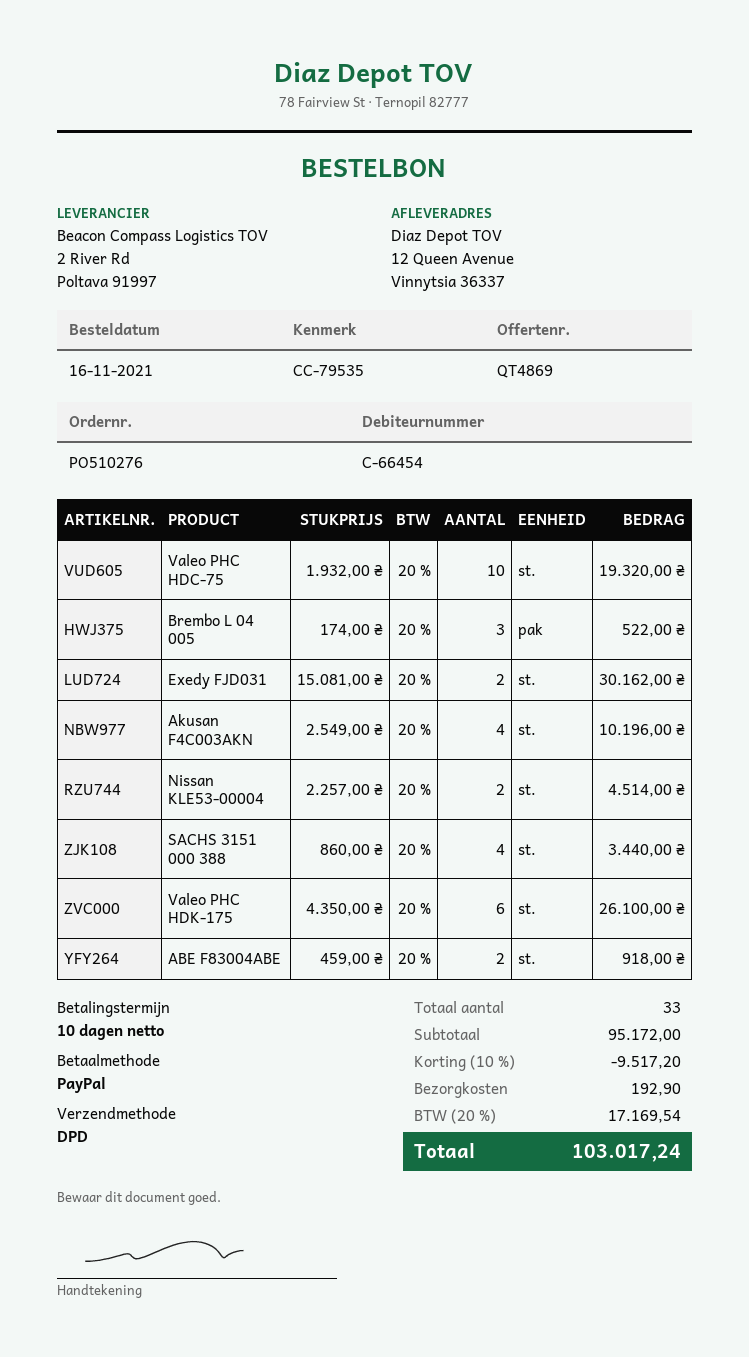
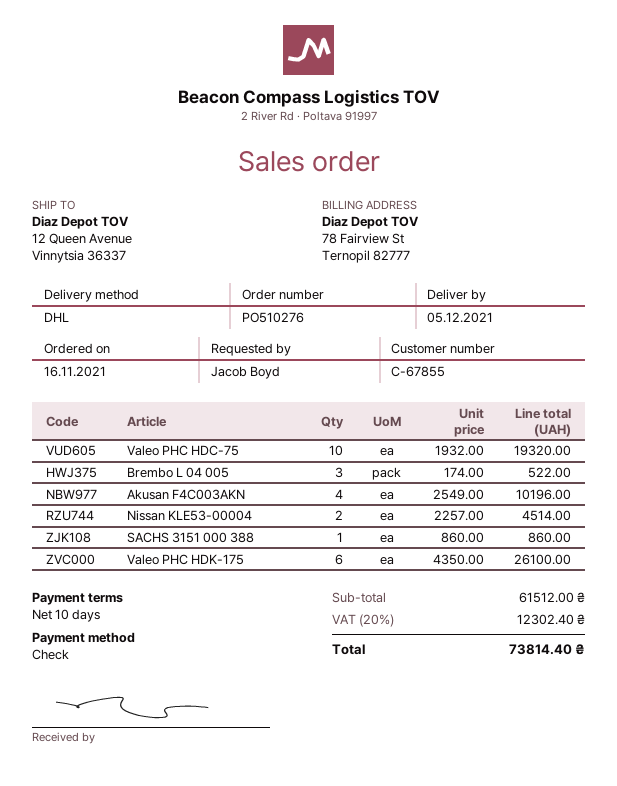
customer number: C-66454 -> C-67855
payment method: PayPal -> cheque
shipping method: DPD -> DHL
Exedy FJD031: 2 x 15081.00 = 30162.00 -> none
SACHS 3151 000 388: 4 x 860.00 = 3440.00 -> 1 x 860.00 = 860.00
ABE F83004ABE: 2 x 459.00 = 918.00 -> none
subtotal: 95172.00 -> 61512.00
discount: 10% = 9517.20 -> none
shipping: 192.90 -> none
tax: 20% = 17169.54 -> 20% = 12302.40
total: 103017.24 -> 73814.40

